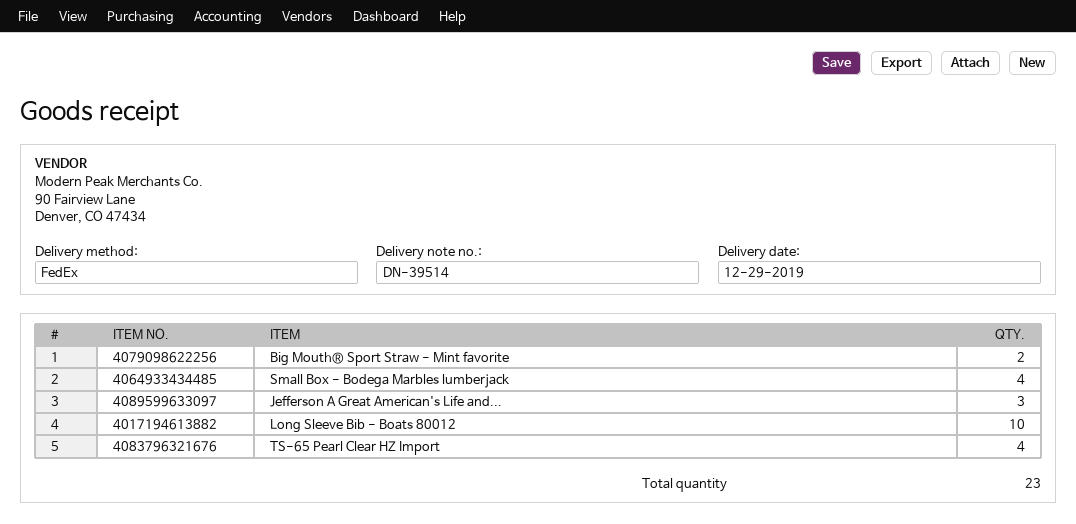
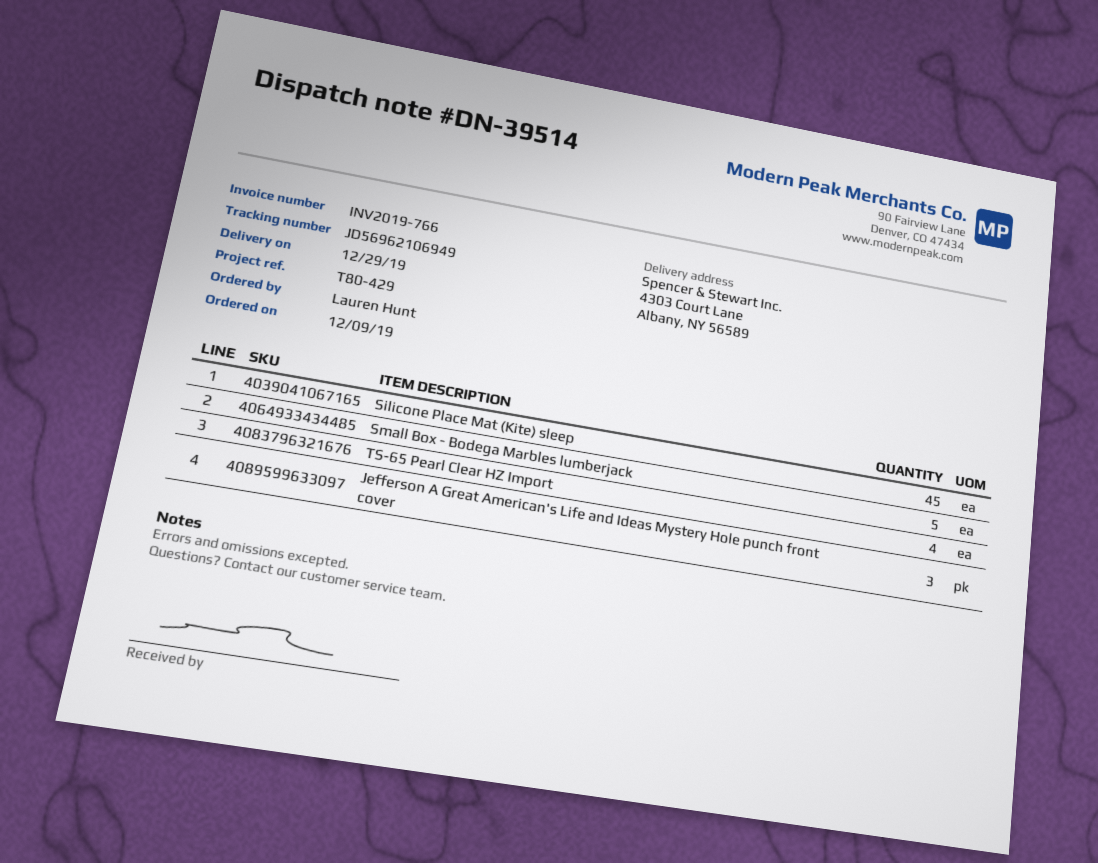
Big Mouth® Sport Straw - Mint favorite: 2 -> none
Small Box - Bodega Marbles lumberjack: 4 -> 5
Long Sleeve Bib - Boats 80012: 10 -> none
Silicone Place Mat (Kite) sleep: none -> 45

